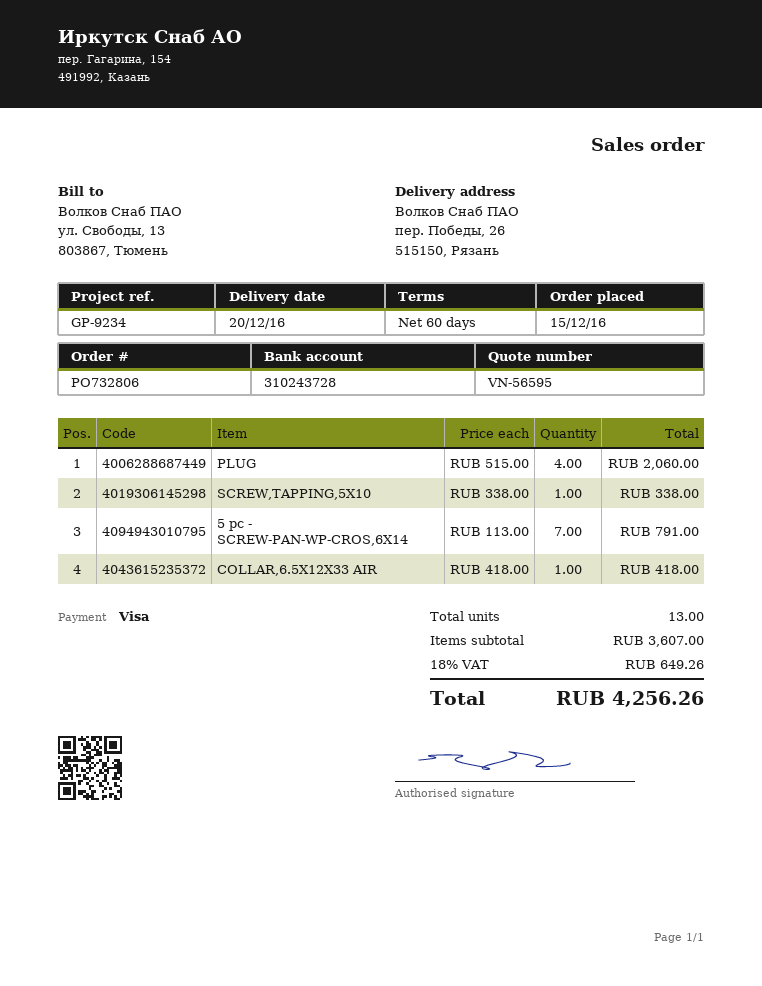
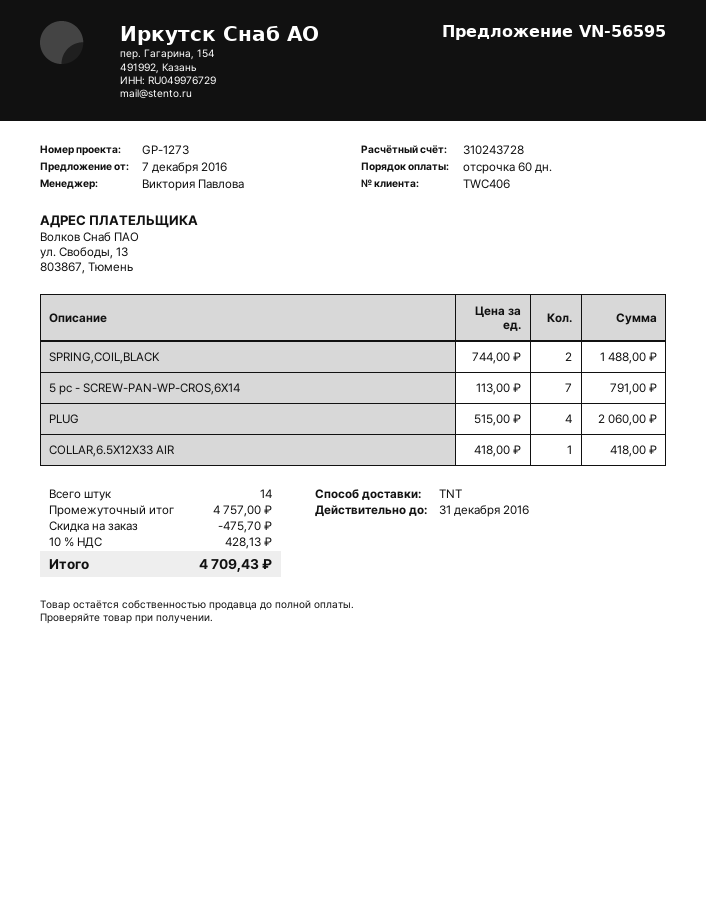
reference: GP-9234 -> GP-1273
SCREW,TAPPING,5X10: 1 x 338.00 = 338.00 -> none
SPRING,COIL,BLACK: none -> 2 x 744.00 = 1488.00
total quantity: 13 -> 14
subtotal: 3607.00 -> 4757.00
discount: none -> 475.70
tax: 18% = 649.26 -> 10% = 428.13
total: 4256.26 -> 4709.43

